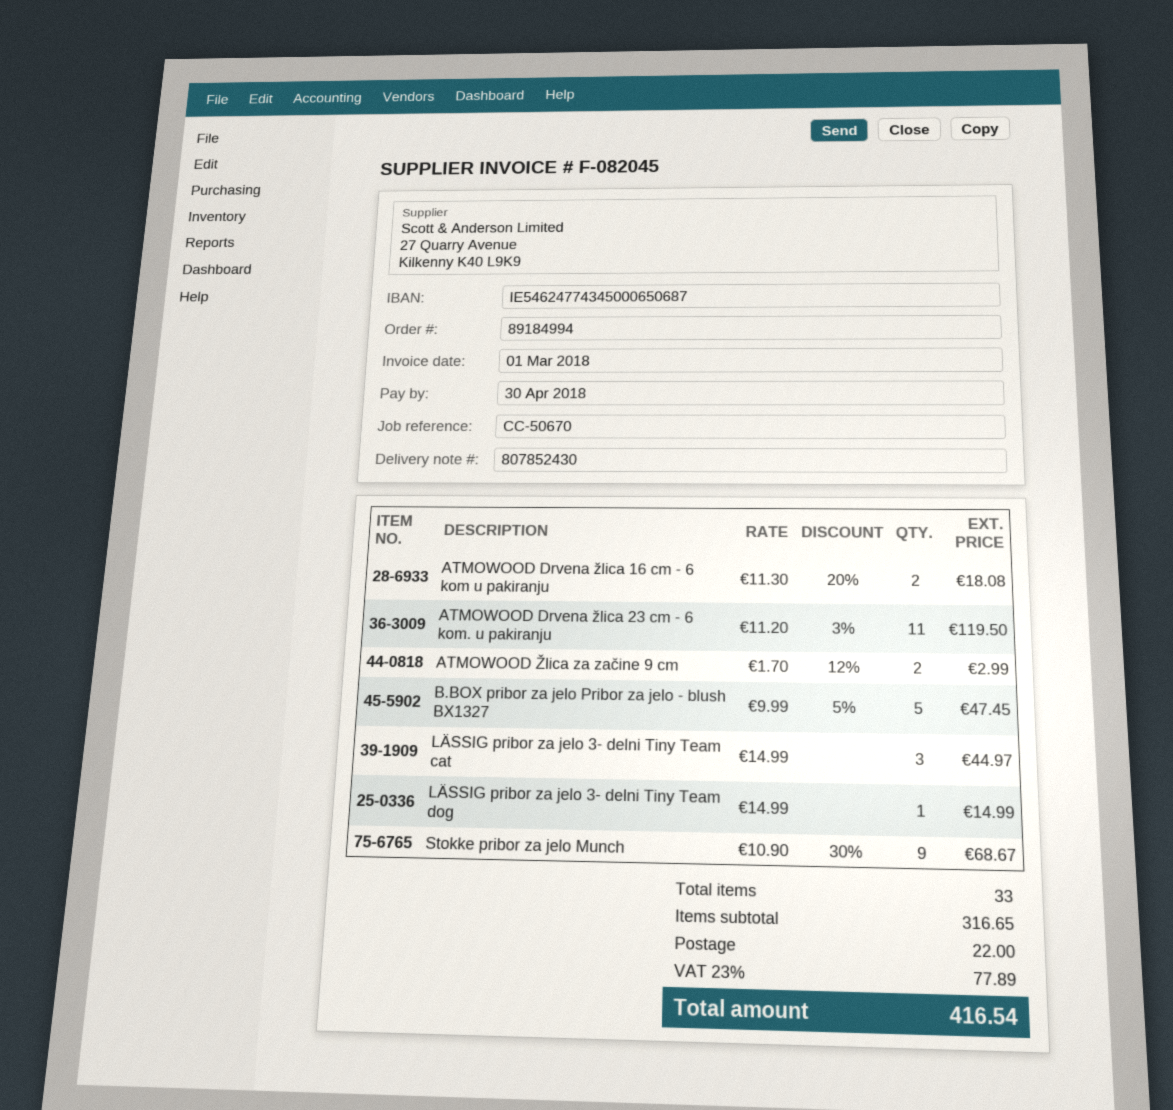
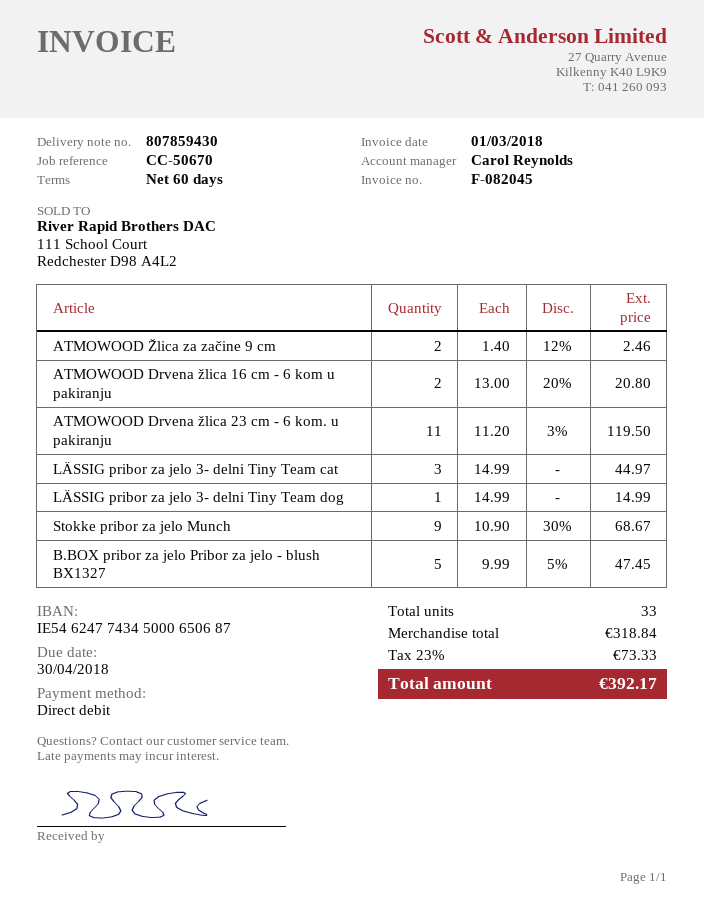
delivery note number: 807852430 -> 807859430
ATMOWOOD Drvena žlica 16 cm - 6 kom u pakiranju: 2 x 11.30 - 20% = 18.08 -> 2 x 13.00 - 20% = 20.80
ATMOWOOD Žlica za začine 9 cm: 2 x 1.70 - 12% = 2.99 -> 2 x 1.40 - 12% = 2.46
subtotal: 316.65 -> 318.84
shipping: 22.00 -> none
tax: 23% = 77.89 -> 23% = 73.33
total: 416.54 -> 392.17

